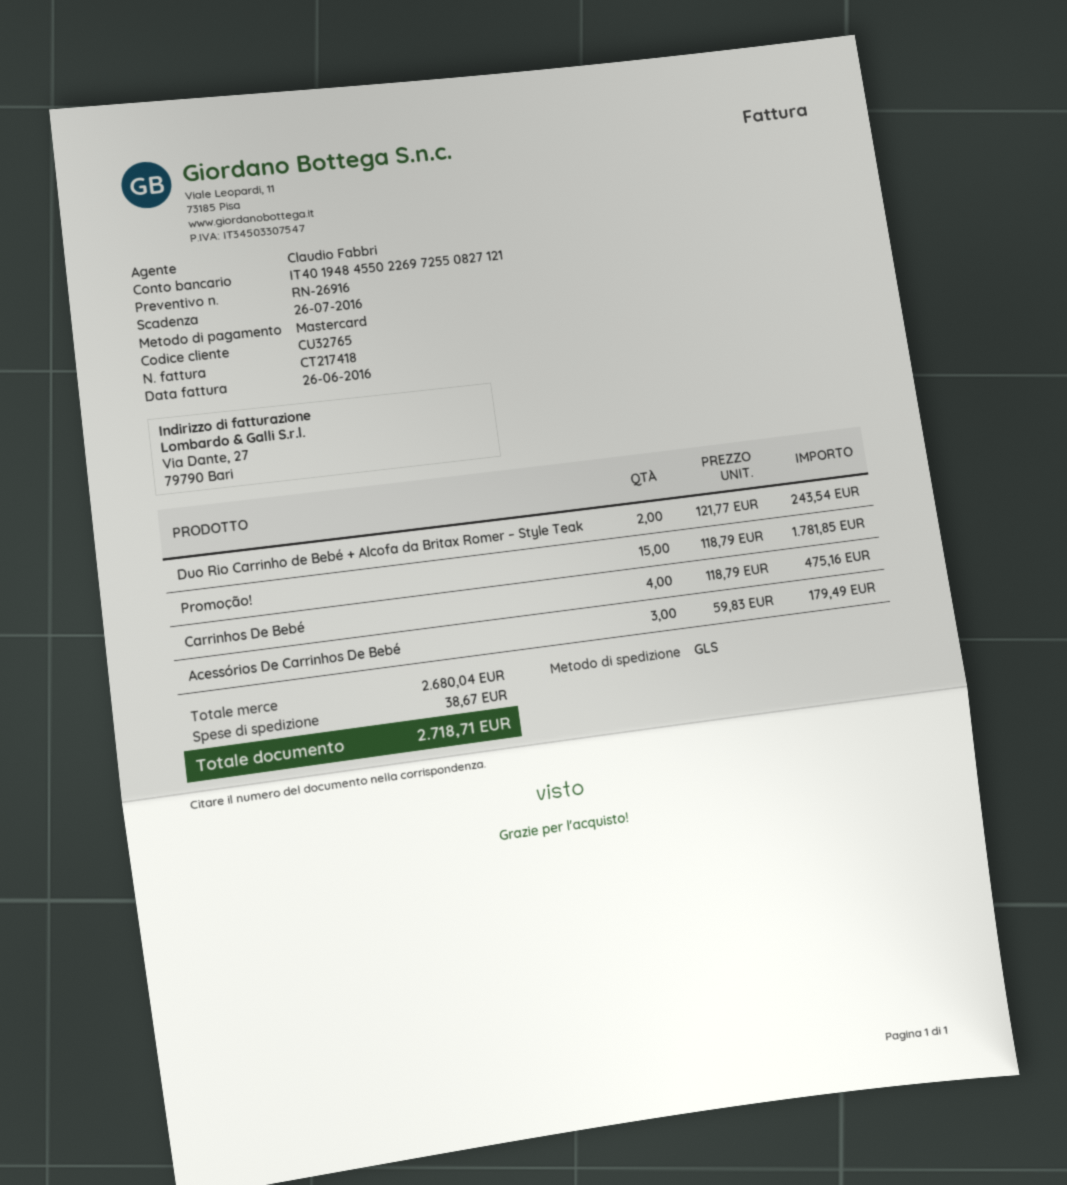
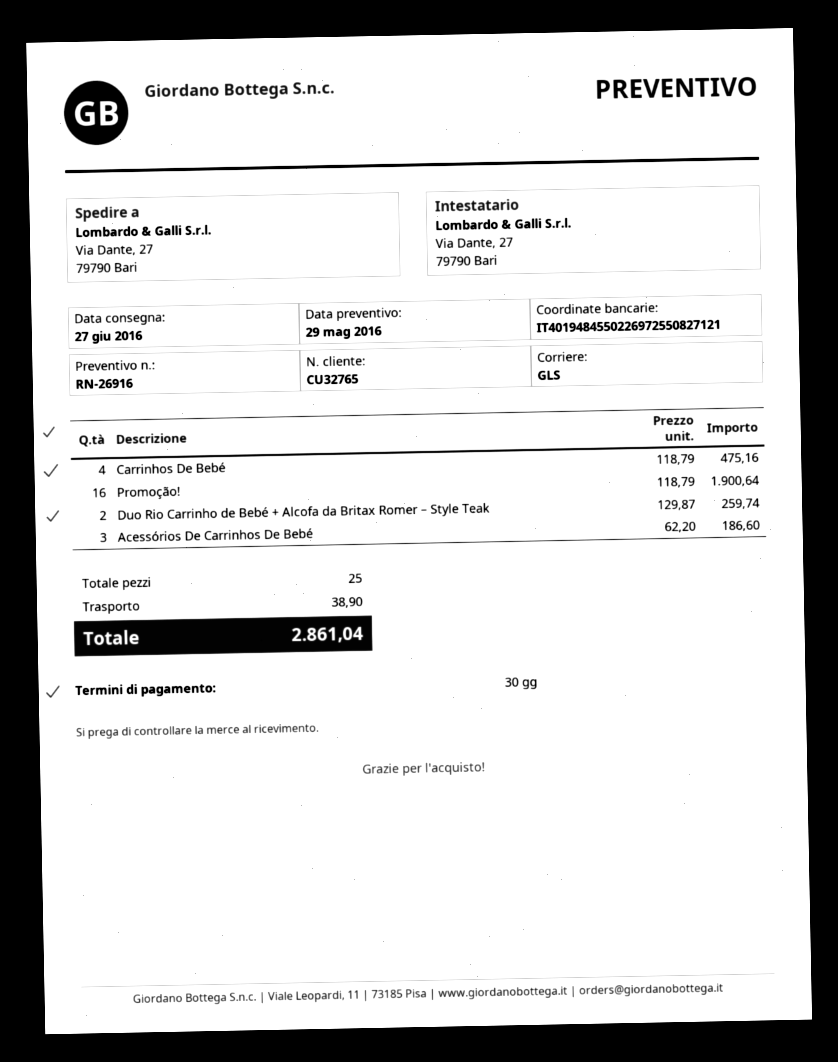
Duo Rio Carrinho de Bebé + Alcofa da Britax Romer – Style Teak: 2 x 121.77 = 243.54 -> 2 x 129.87 = 259.74
Promoção!: 15 x 118.79 = 1781.85 -> 16 x 118.79 = 1900.64
Acessórios De Carrinhos De Bebé: 3 x 59.83 = 179.49 -> 3 x 62.20 = 186.60
shipping: 38.67 -> 38.90
total: 2718.71 -> 2861.04

